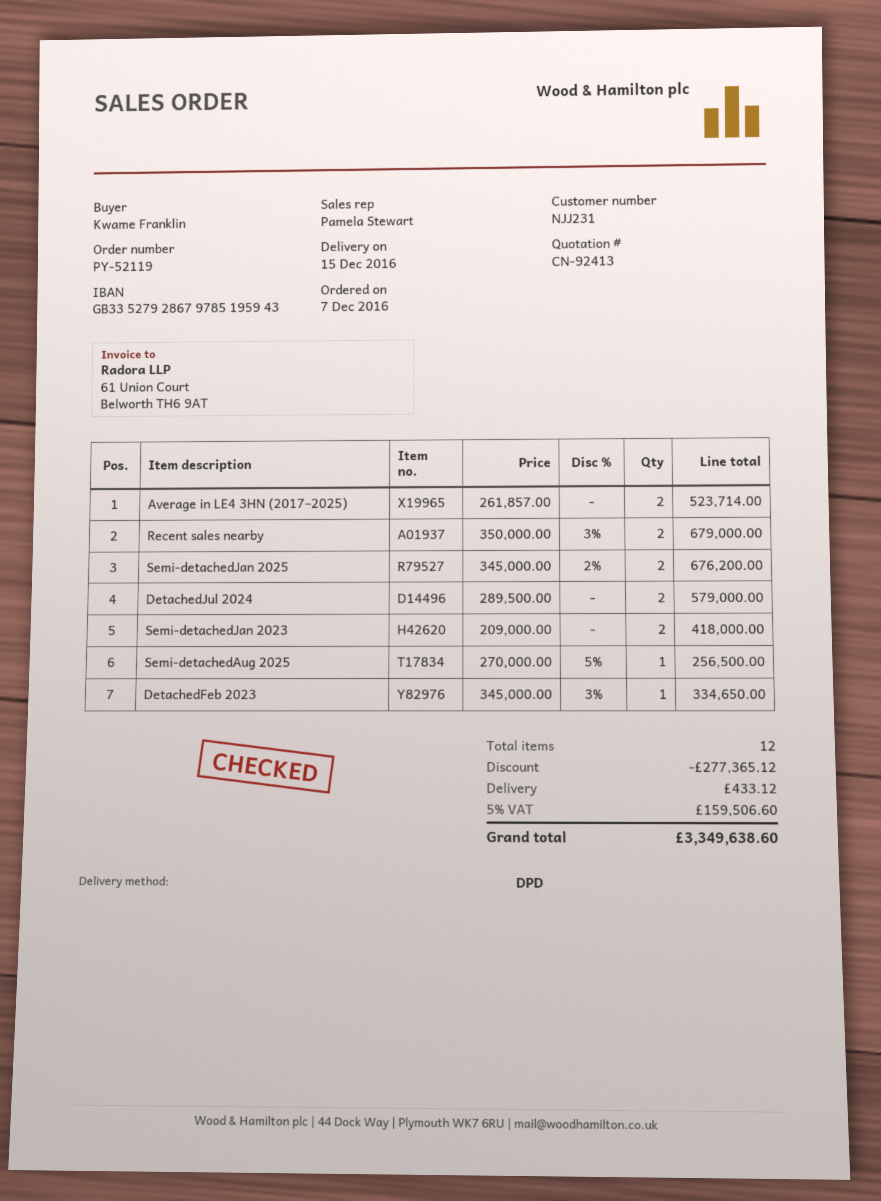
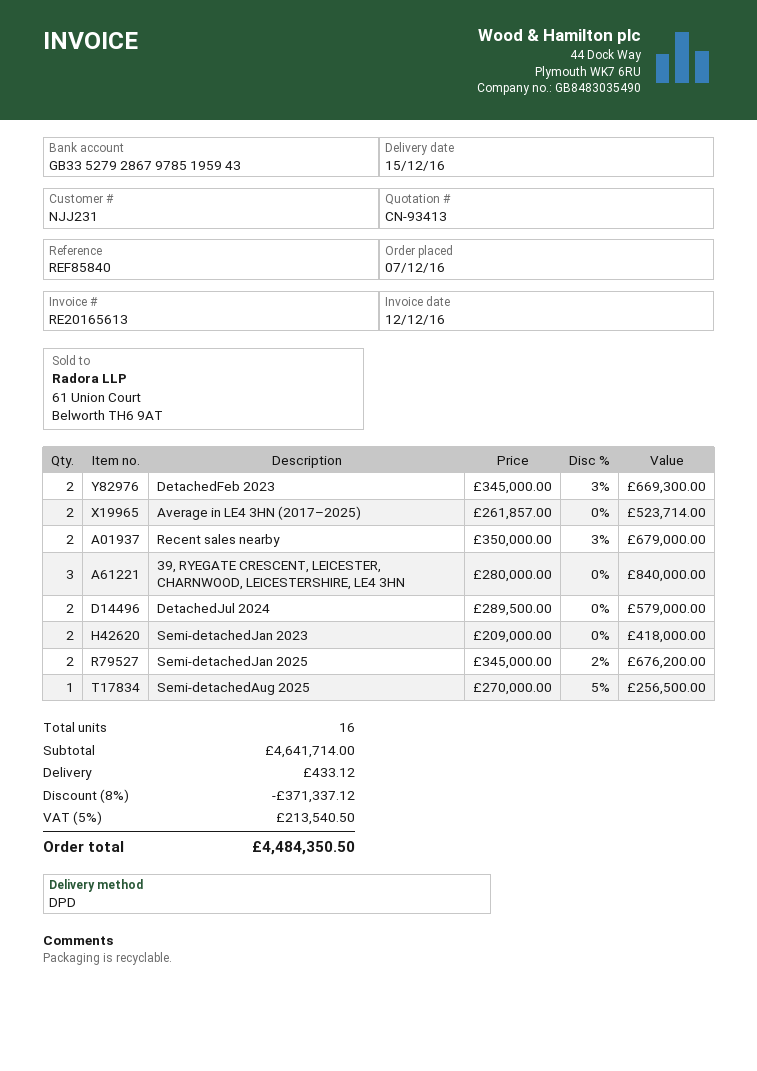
quote number: CN-92413 -> CN-93413
DetachedFeb 2023: 1 x 345000.00 - 3% = 334650.00 -> 2 x 345000.00 - 3% = 669300.00
39, RYEGATE CRESCENT, LEICESTER, CHARNWOOD, LEICESTERSHIRE, LE4 3HN: none -> 3 x 280000.00 = 840000.00
total quantity: 12 -> 16
discount: 277365.12 -> 371337.12
tax: 5% = 159506.60 -> 5% = 213540.50
total: 3349638.60 -> 4484350.50

